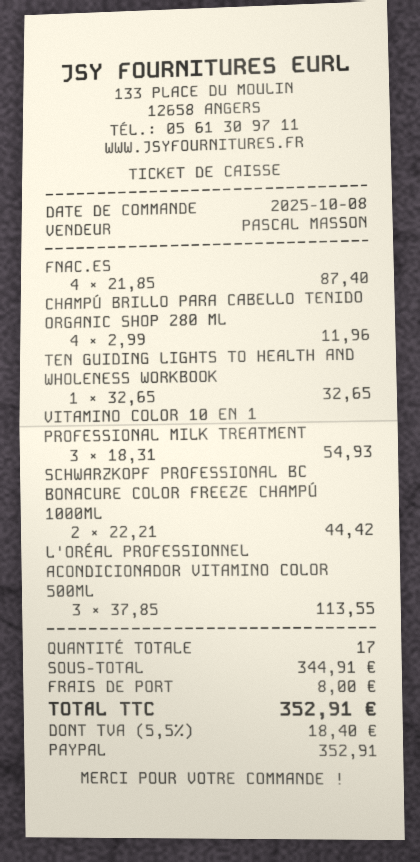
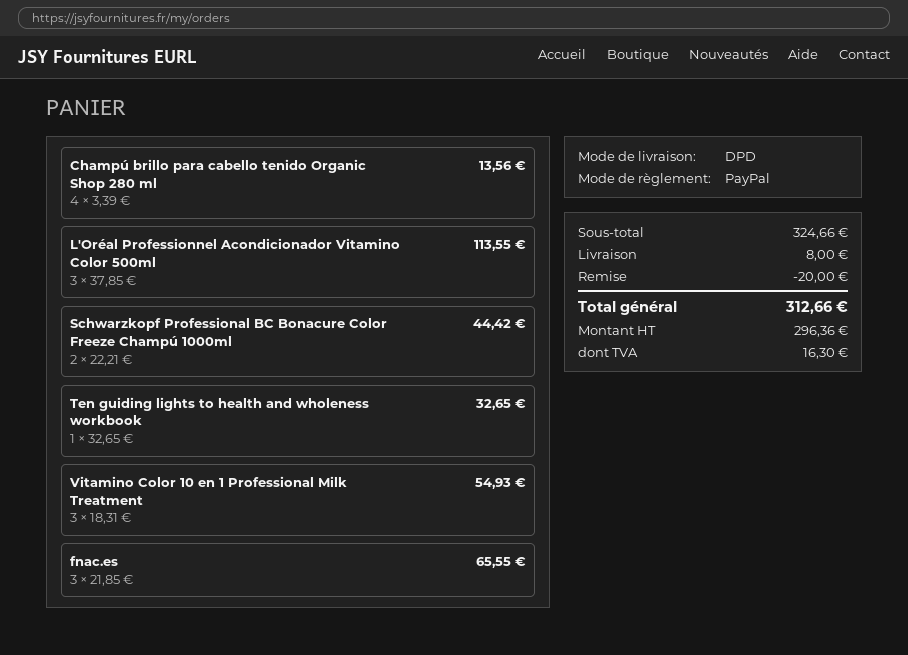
FNAC.ES: 4 x 21.85 = 87.40 -> 3 x 21.85 = 65.55
CHAMPÚ BRILLO PARA CABELLO TENIDO ORGANIC SHOP 280 ML: 4 x 2.99 = 11.96 -> 4 x 3.39 = 13.56
subtotal: 344.91 -> 324.66
discount: none -> 20.00
tax: 18.40 -> 16.30
total: 352.91 -> 312.66

